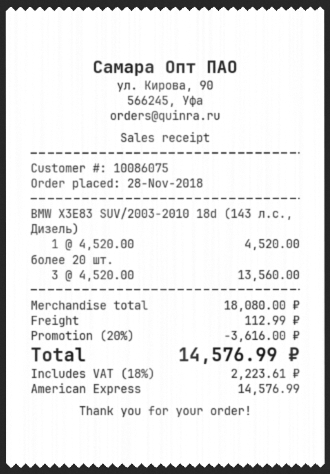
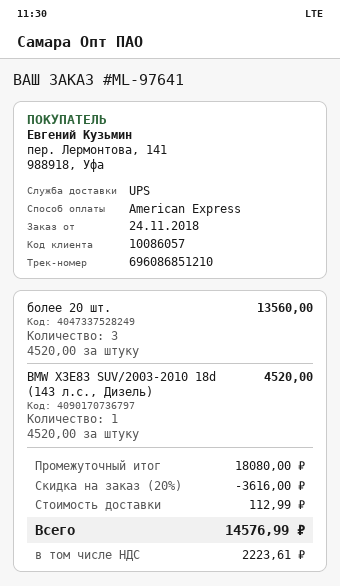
order date: 2018-11-28 -> 2018-11-24
customer number: 10086075 -> 10086057

